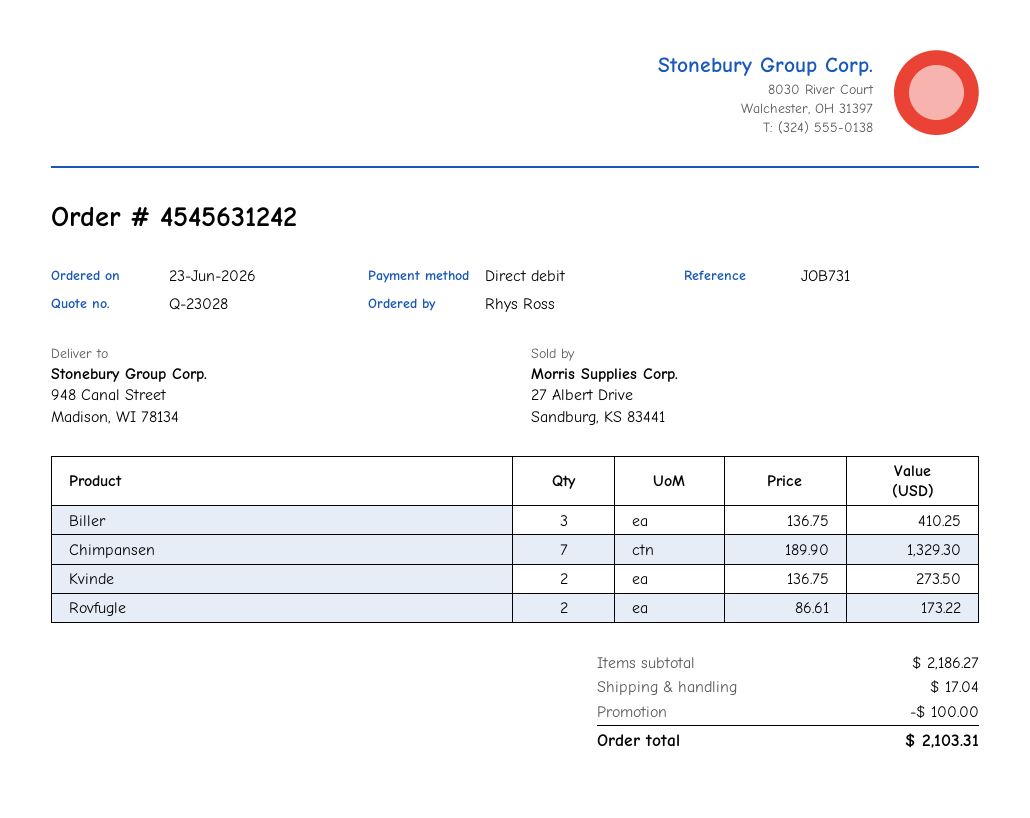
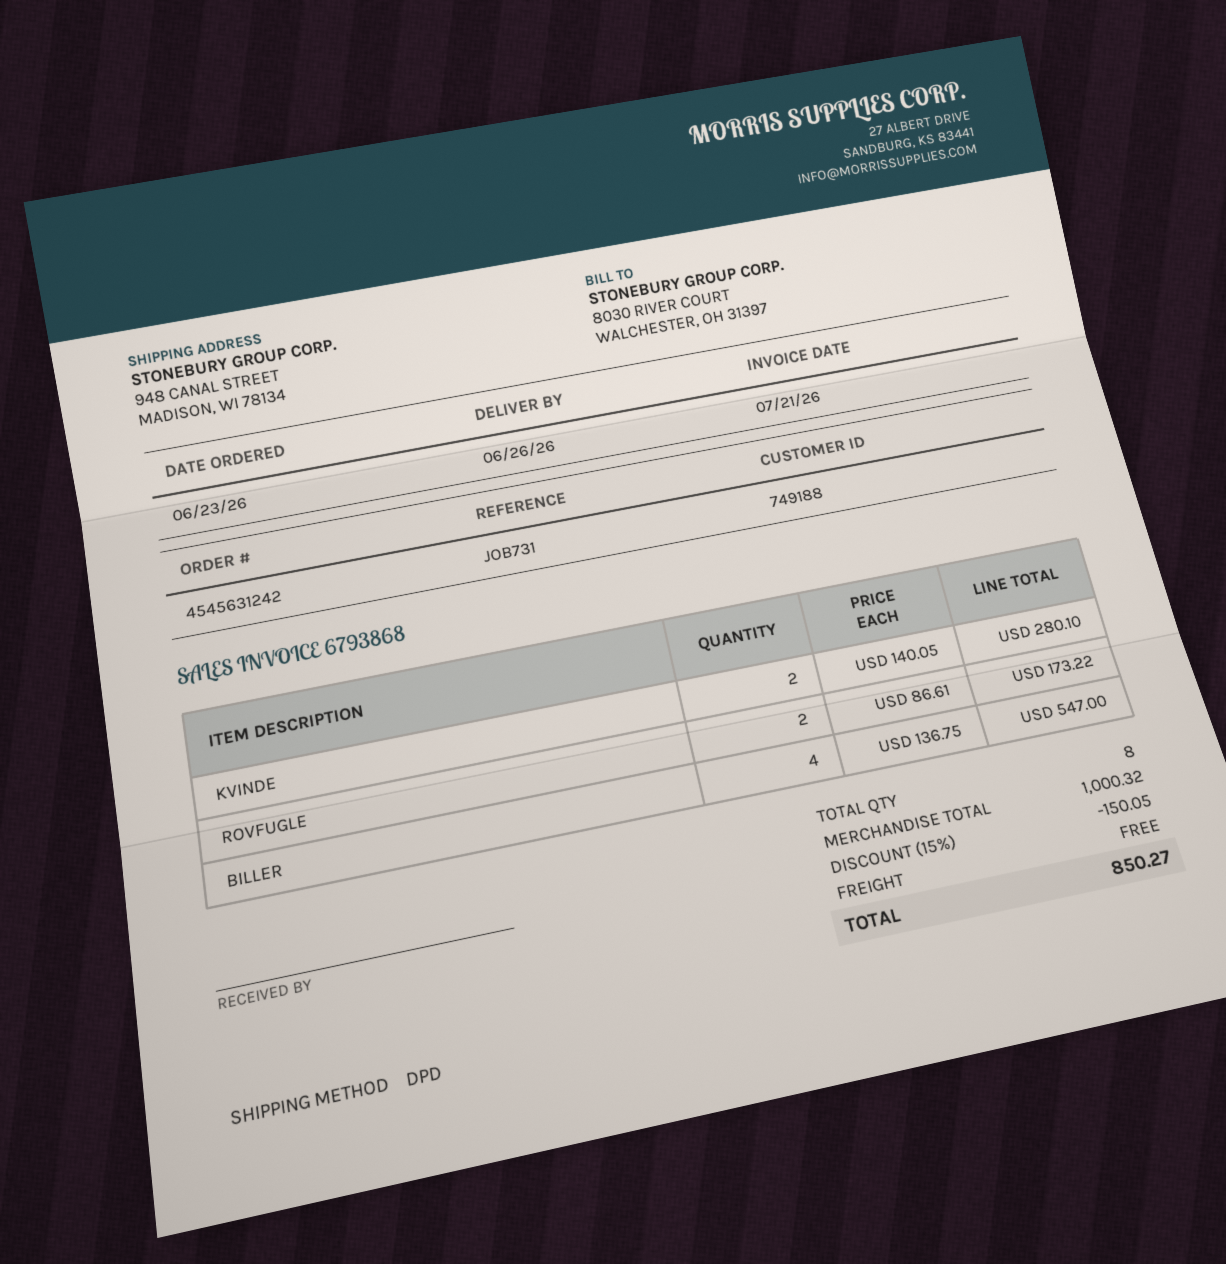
Biller: 3 x 136.75 = 410.25 -> 4 x 136.75 = 547.00
Chimpansen: 7 x 189.90 = 1329.30 -> none
Kvinde: 2 x 136.75 = 273.50 -> 2 x 140.05 = 280.10
subtotal: 2186.27 -> 1000.32
discount: 100.00 -> 150.05
shipping: 17.04 -> 0.00
total: 2103.31 -> 850.27

